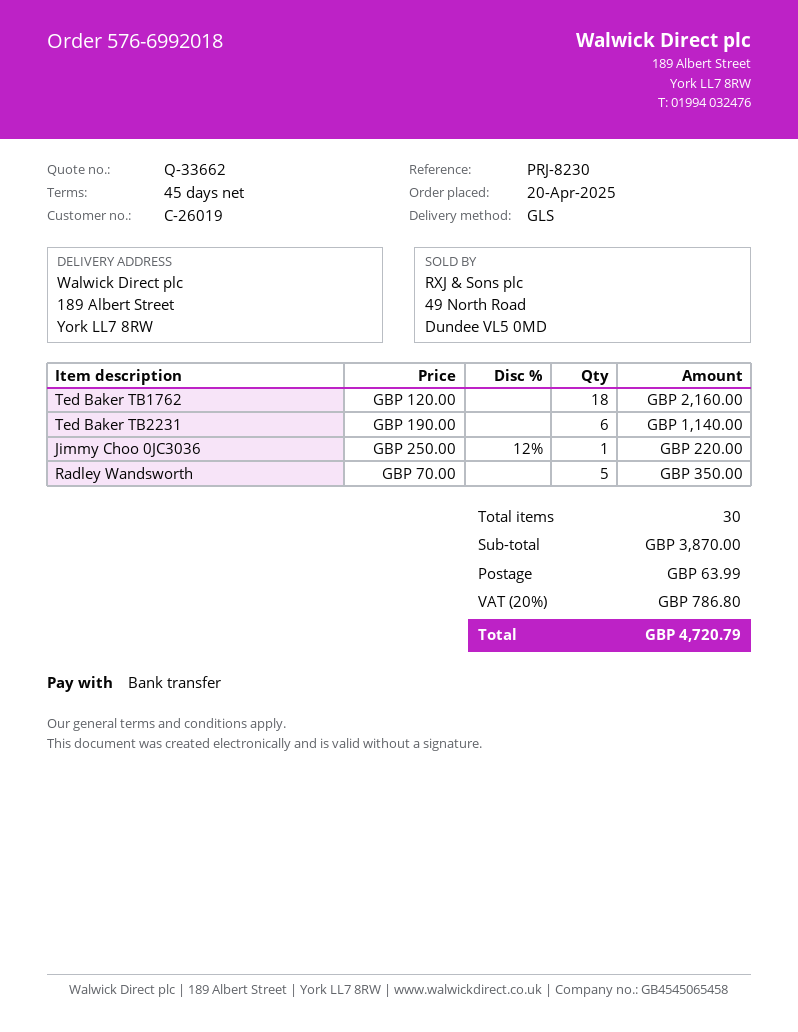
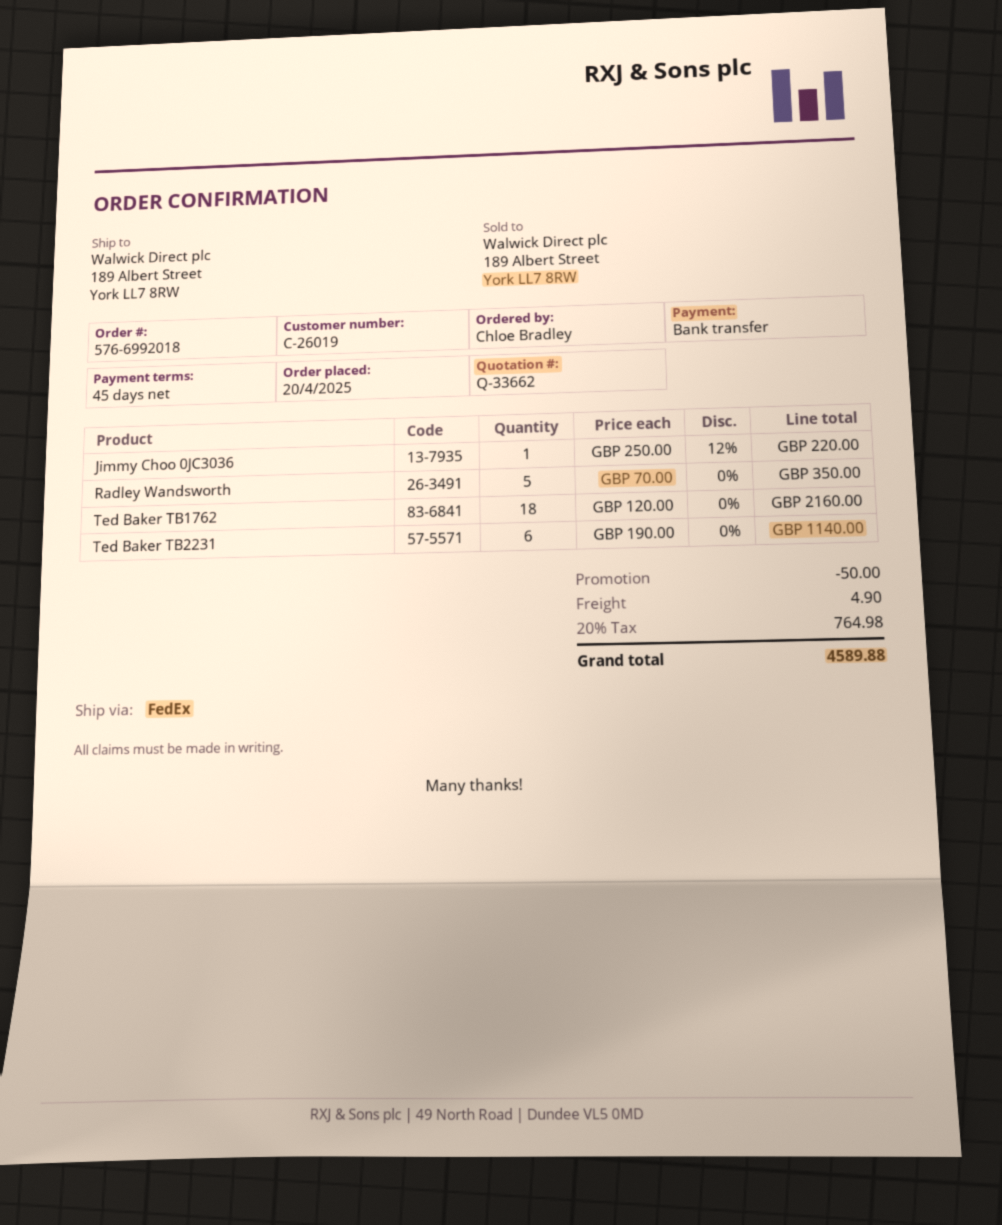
shipping method: GLS -> FedEx
discount: none -> 50.00
shipping: 63.99 -> 4.90
tax: 20% = 786.80 -> 20% = 764.98
total: 4720.79 -> 4589.88

